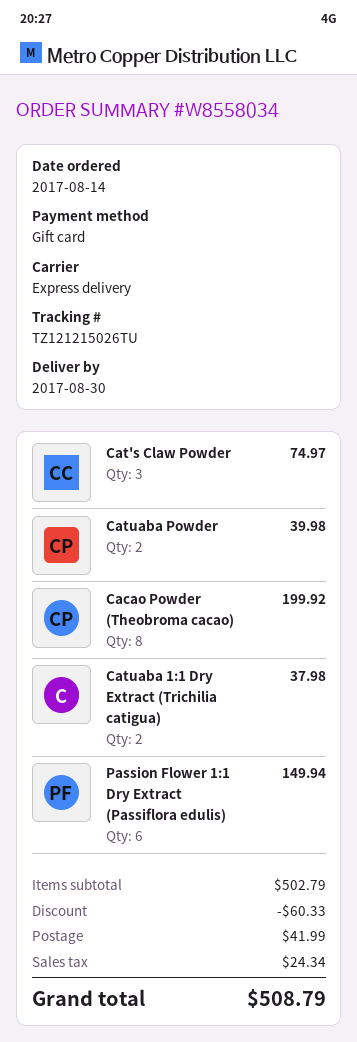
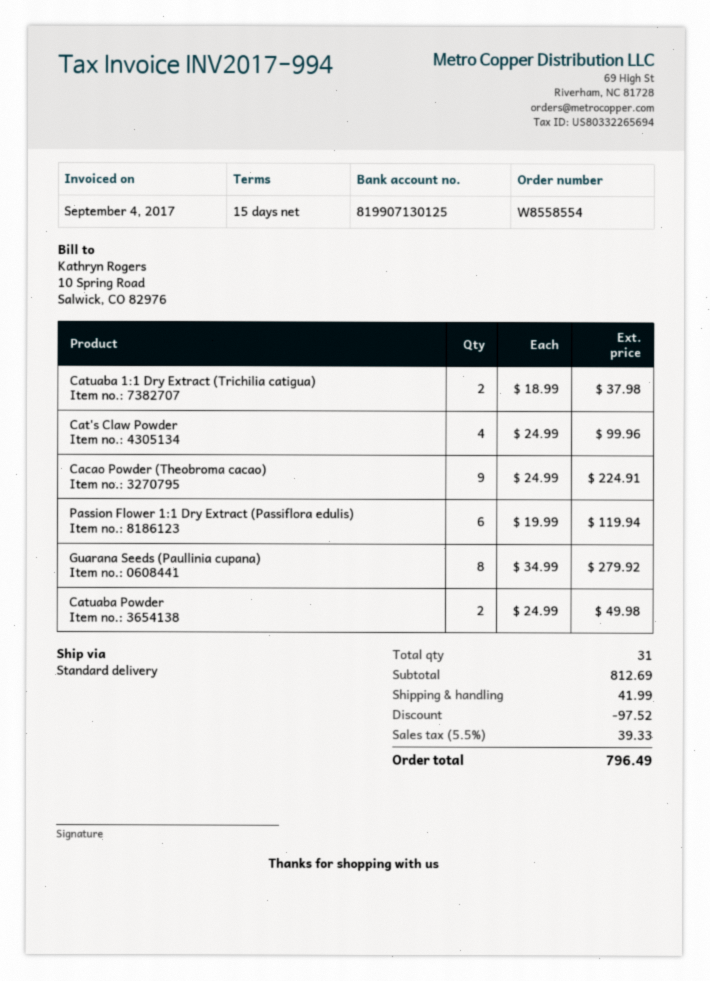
order number: W8558034 -> W8558554
shipping method: express -> standard
Cat's Claw Powder: 3 for 74.97 -> 4 for 99.96
Catuaba Powder: 2 for 39.98 -> 2 for 49.98
Cacao Powder (Theobroma cacao): 8 for 199.92 -> 9 for 224.91
Passion Flower 1:1 Dry Extract (Passiflora edulis): 6 for 149.94 -> 6 for 119.94
Guarana Seeds (Paullinia cupana): none -> 8 for 279.92
subtotal: 502.79 -> 812.69
discount: 60.33 -> 97.52
tax: 24.34 -> 39.33
total: 508.79 -> 796.49

